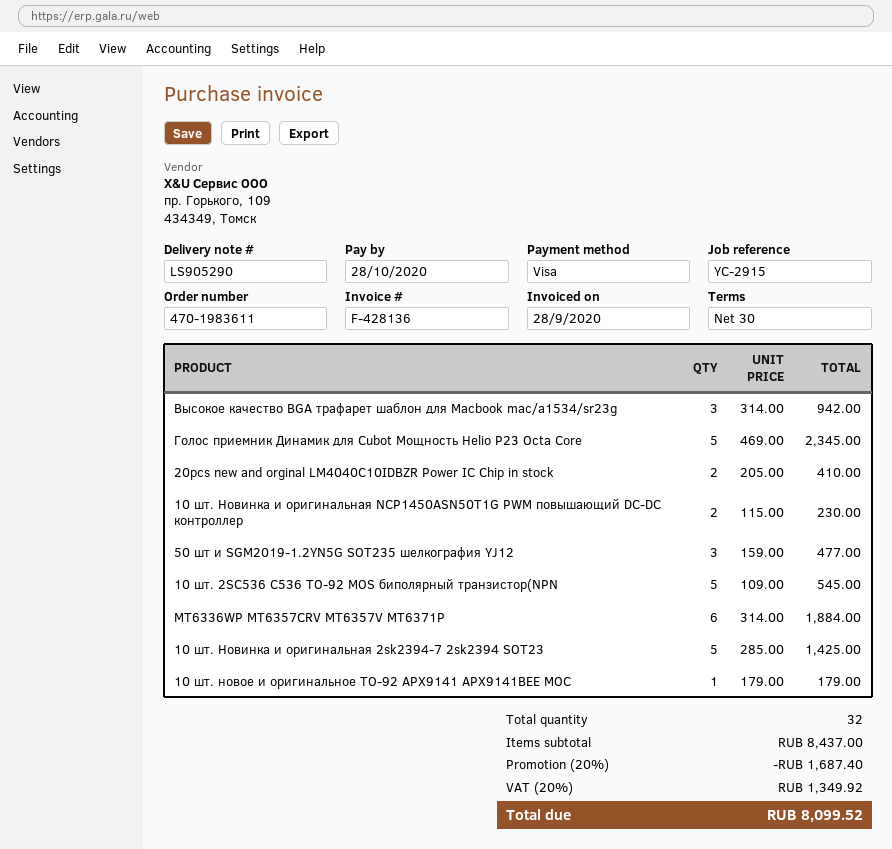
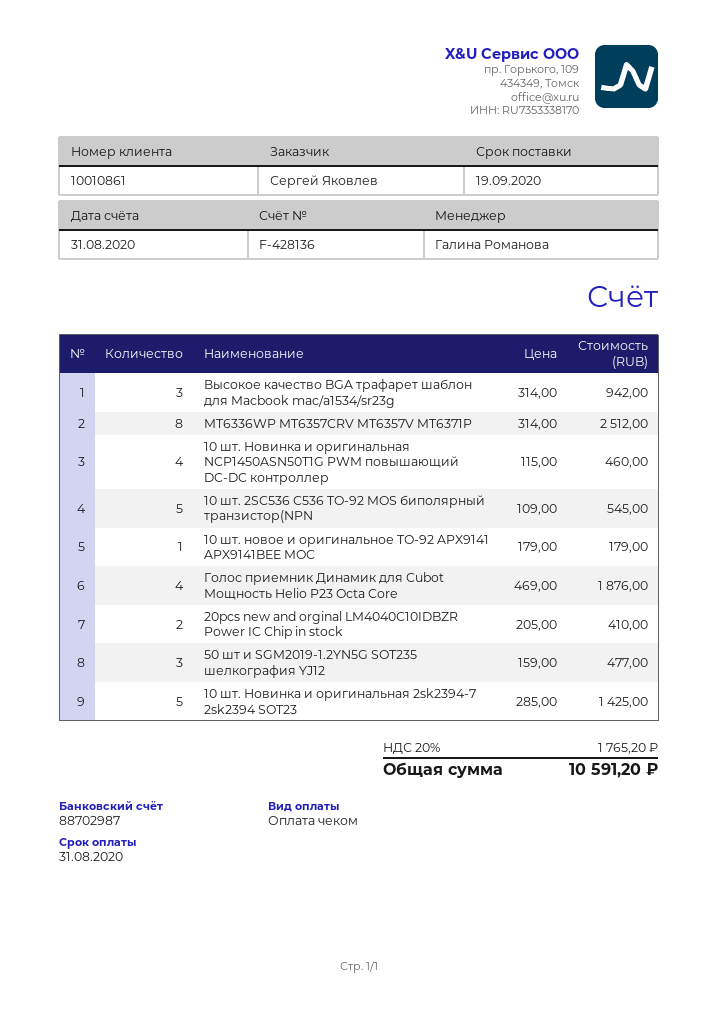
invoice date: 2020-09-28 -> 2020-08-31
due date: 2020-10-28 -> 2020-08-31
payment method: Visa -> cheque
Голос приемник Динамик для Cubot Мощность Helio P23 Octa Core: 5 x 469.00 = 2345.00 -> 4 x 469.00 = 1876.00
10 шт. Новинка и оригинальная NCP1450ASN50T1G PWM повышающий DC-DC контроллер: 2 x 115.00 = 230.00 -> 4 x 115.00 = 460.00
MT6336WP MT6357CRV MT6357V MT6371P: 6 x 314.00 = 1884.00 -> 8 x 314.00 = 2512.00
discount: 20% = 1687.40 -> none
tax: 20% = 1349.92 -> 20% = 1765.20
total: 8099.52 -> 10591.20

